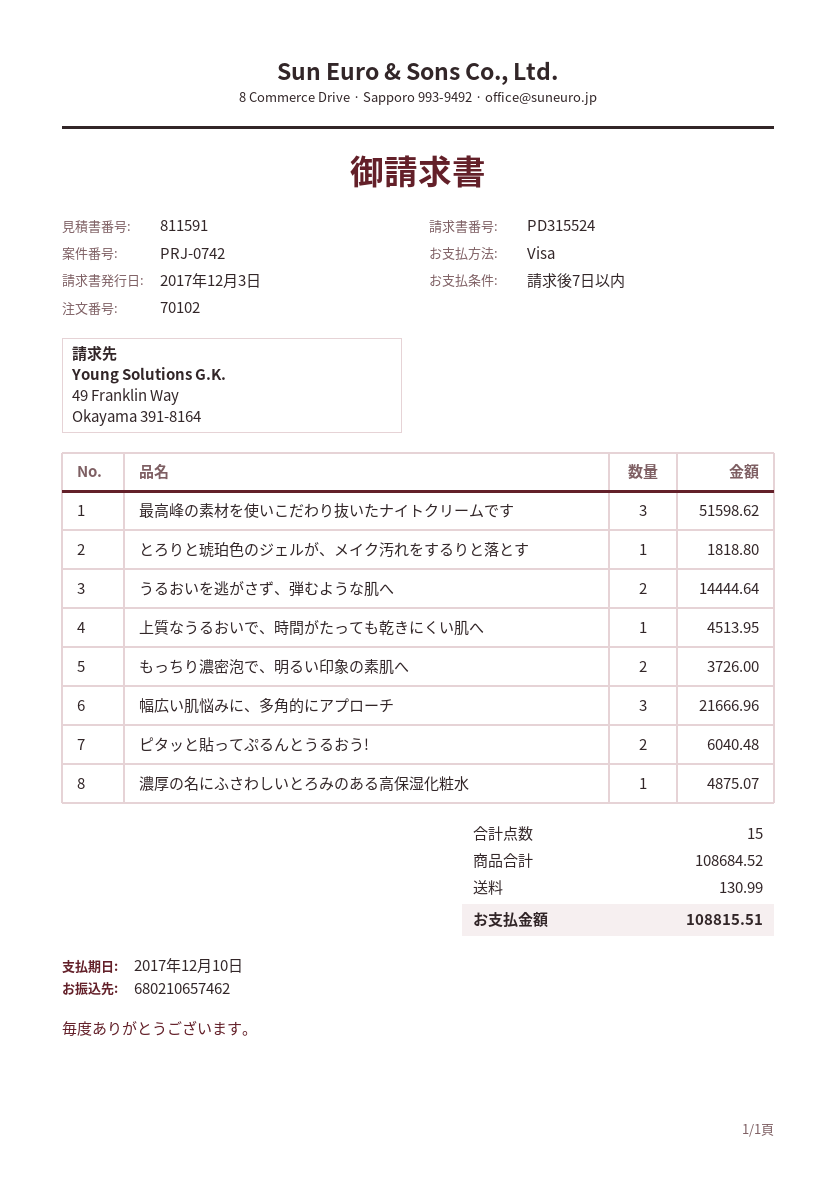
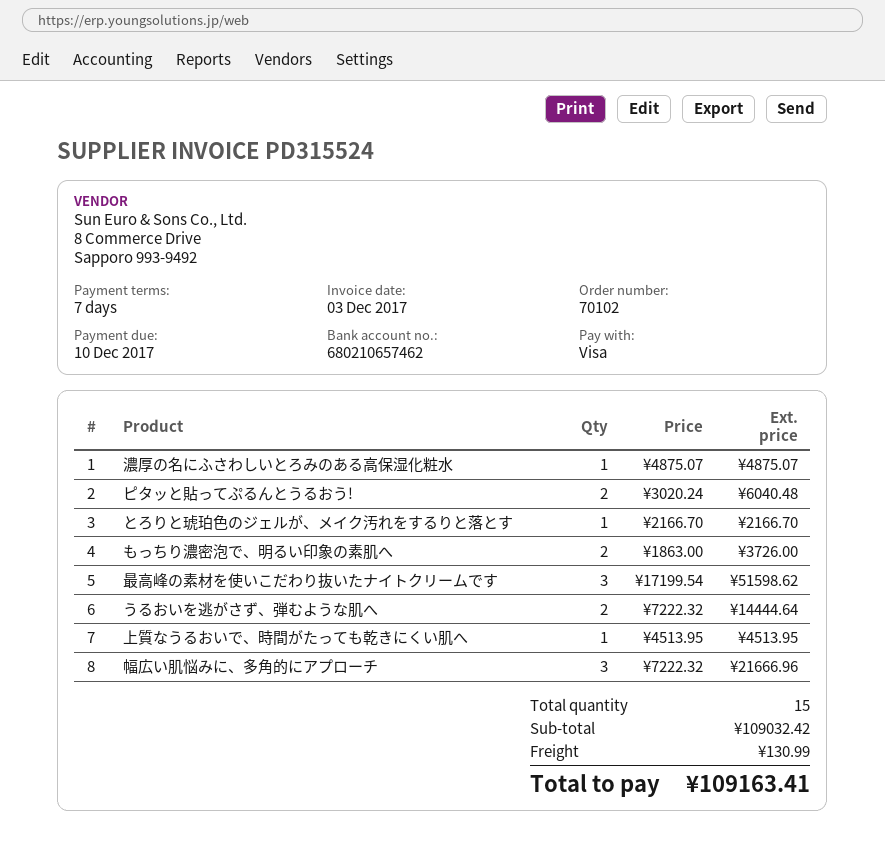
とろりと琥珀色のジェルが、メイク汚れをするりと落とす: 1 for 1818.80 -> 1 for 2166.70
subtotal: 108684.52 -> 109032.42
total: 108815.51 -> 109163.41

